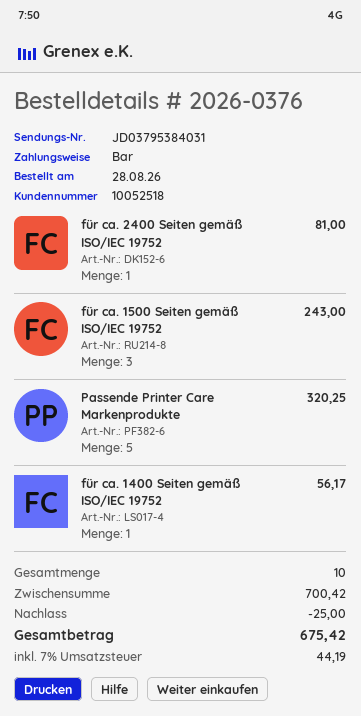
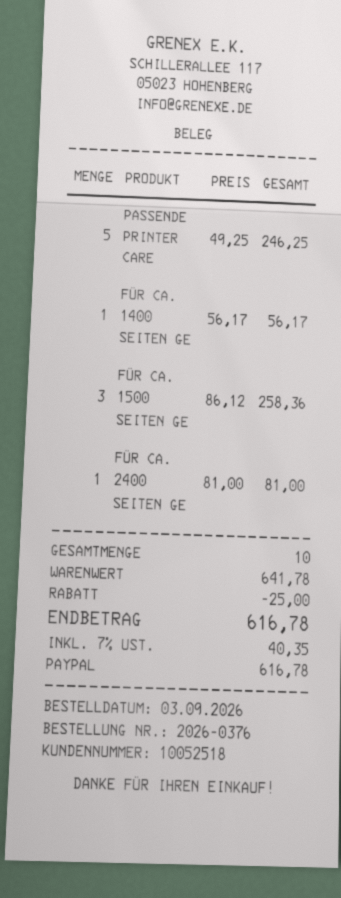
order date: 2026-08-28 -> 2026-09-03
payment method: cash -> PayPal
für ca. 1500 Seiten gemäß ISO/IEC 19752: 3 for 243.00 -> 3 for 258.36
Passende Printer Care Markenprodukte: 5 for 320.25 -> 5 for 246.25
subtotal: 700.42 -> 641.78
tax: 7% = 44.19 -> 7% = 40.35
total: 675.42 -> 616.78

